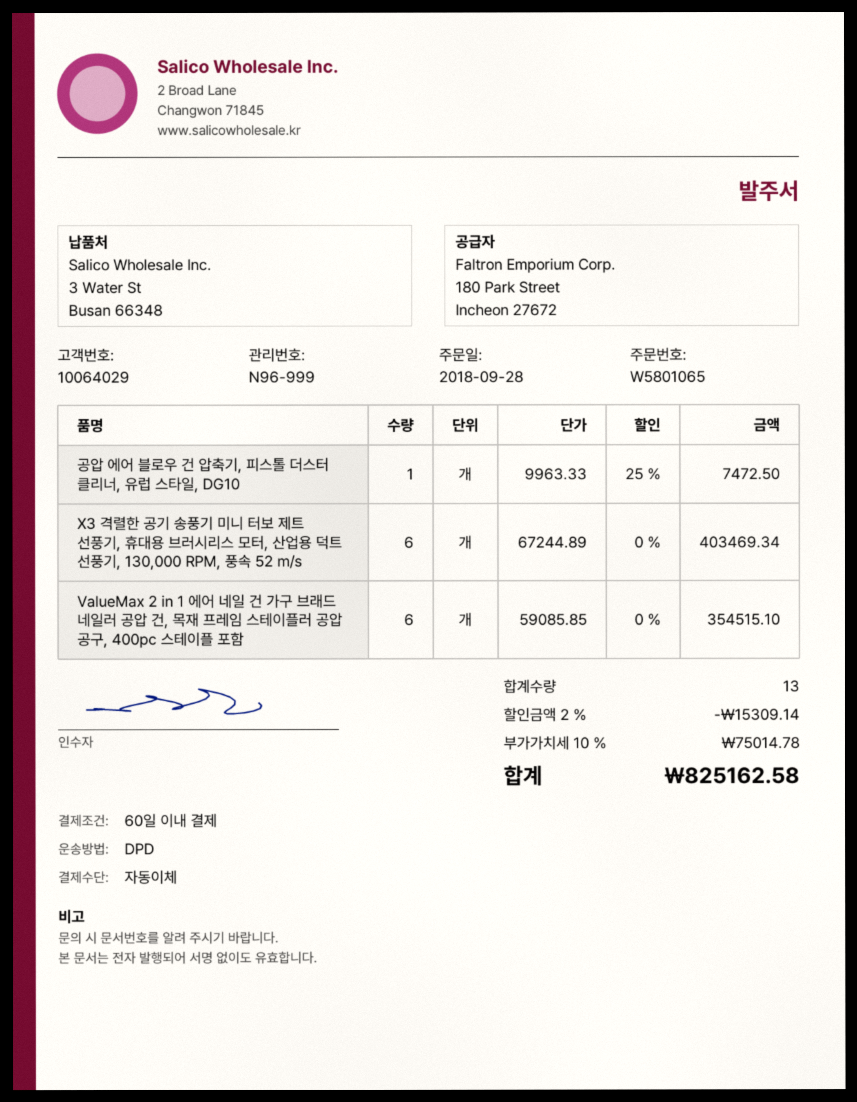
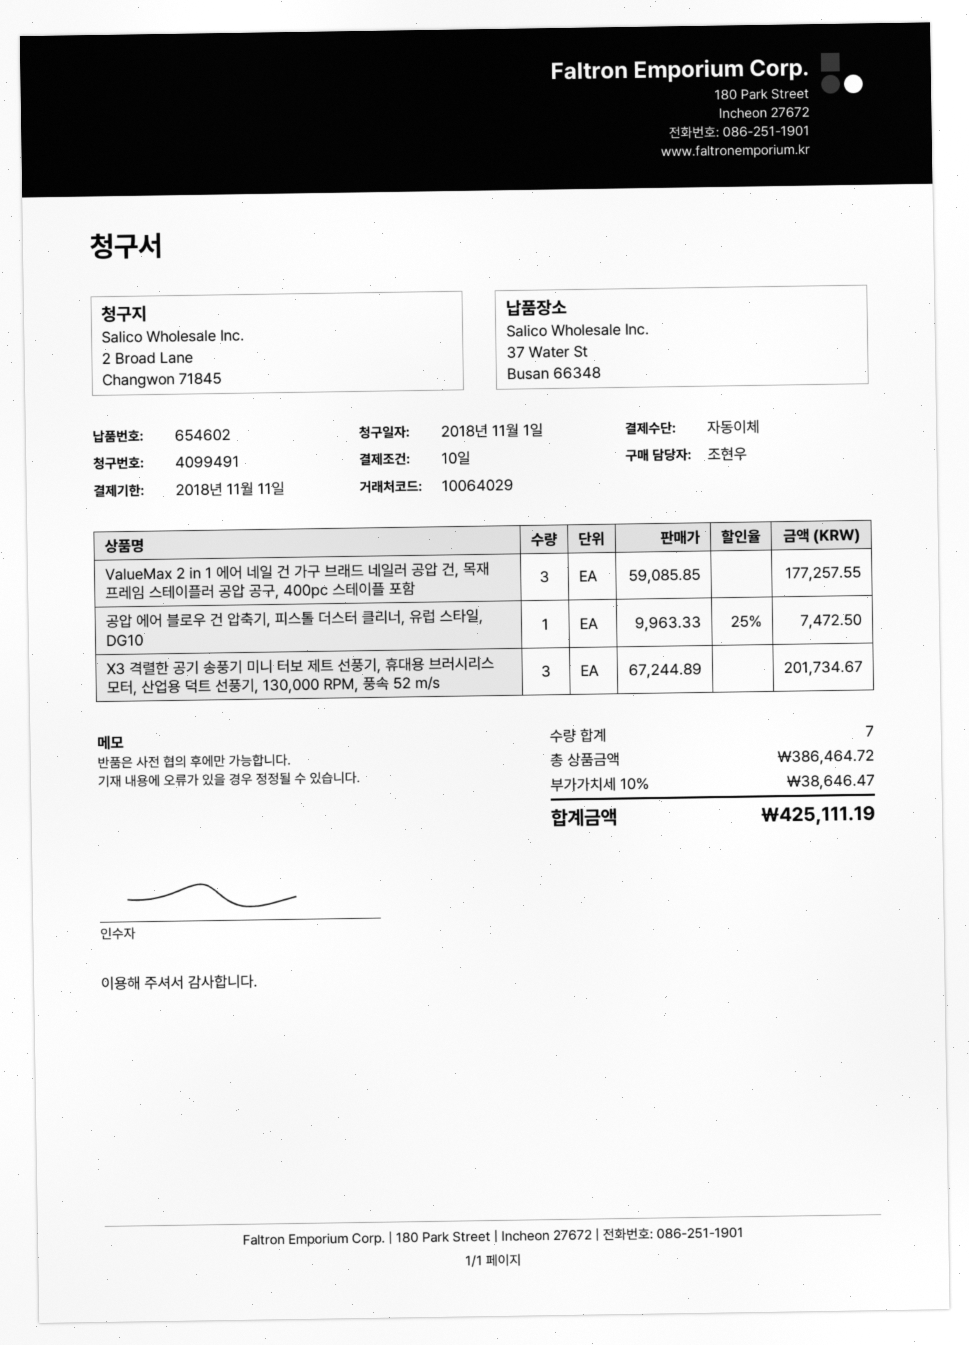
payment terms: 60 days -> 10 days
ship to: 3 Water St, Busan 66348 -> 37 Water St, Busan 66348
X3 격렬한 공기 송풍기 미니 터보 제트 선풍기, 휴대용 브러시리스 모터, 산업용 덕트 선풍기, 130,000 RPM, 풍속 52 m/s: 6 x 67244.89 = 403469.34 -> 3 x 67244.89 = 201734.67
ValueMax 2 in 1 에어 네일 건 가구 브래드 네일러 공압 건, 목재 프레임 스테이플러 공압 공구, 400pc 스테이플 포함: 6 x 59085.85 = 354515.10 -> 3 x 59085.85 = 177257.55
total quantity: 13 -> 7
discount: 2% = 15309.14 -> none
tax: 10% = 75014.78 -> 10% = 38646.47
total: 825162.58 -> 425111.19

